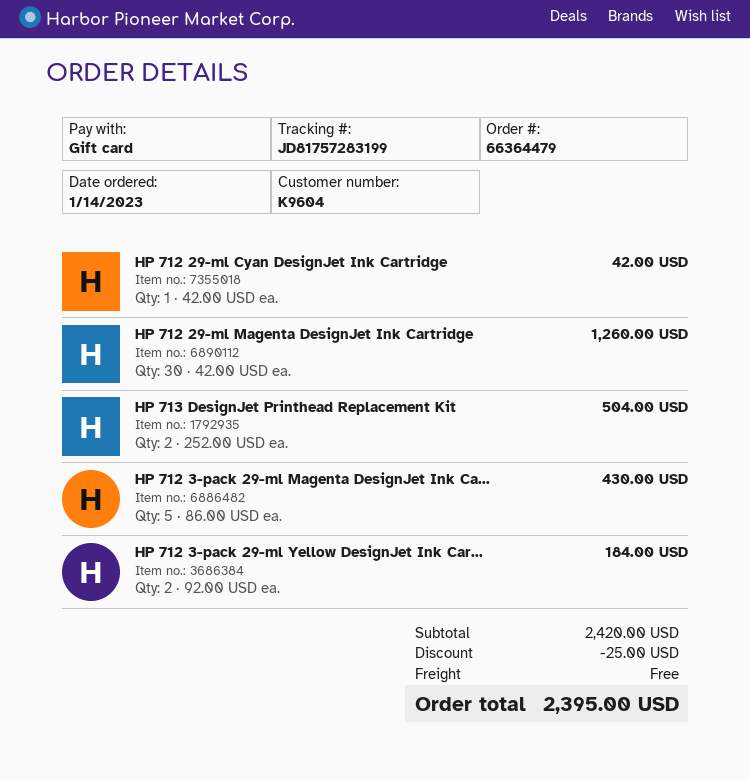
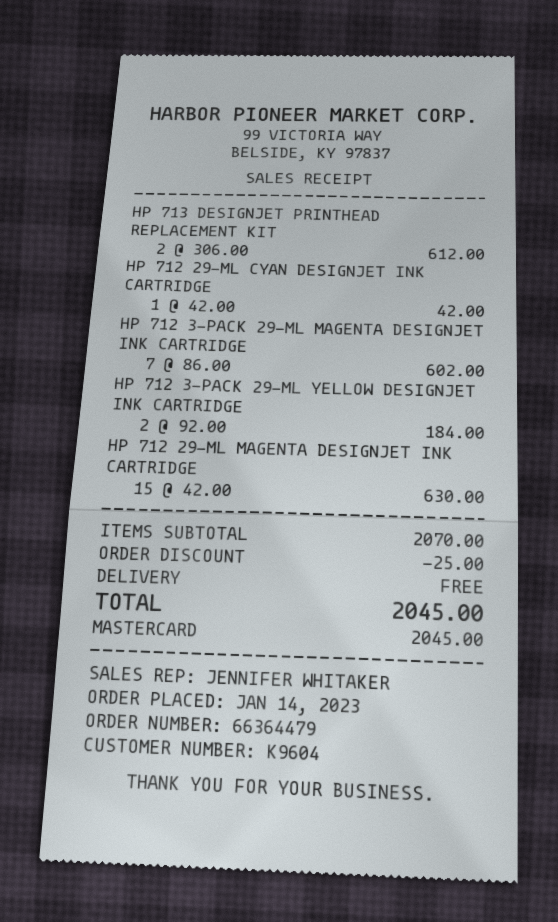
payment method: gift card -> Mastercard
HP 712 29-ml Magenta DesignJet Ink Cartridge: 30 x 42.00 = 1260.00 -> 15 x 42.00 = 630.00
HP 713 DesignJet Printhead Replacement Kit: 2 x 252.00 = 504.00 -> 2 x 306.00 = 612.00
HP 712 3-pack 29-ml Magenta DesignJet Ink Ca...: 5 x 86.00 = 430.00 -> 7 x 86.00 = 602.00
subtotal: 2420.00 -> 2070.00
total: 2395.00 -> 2045.00

